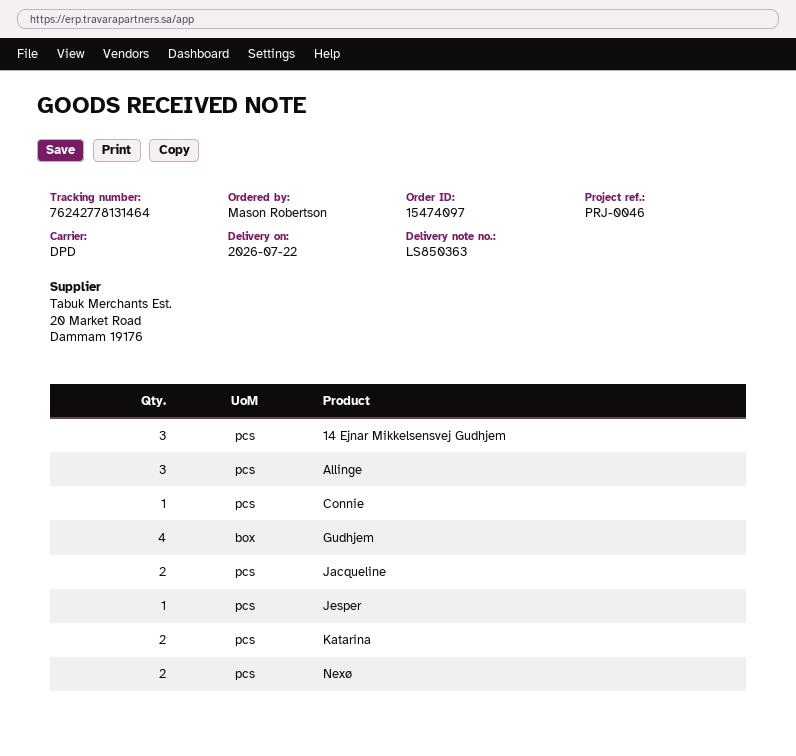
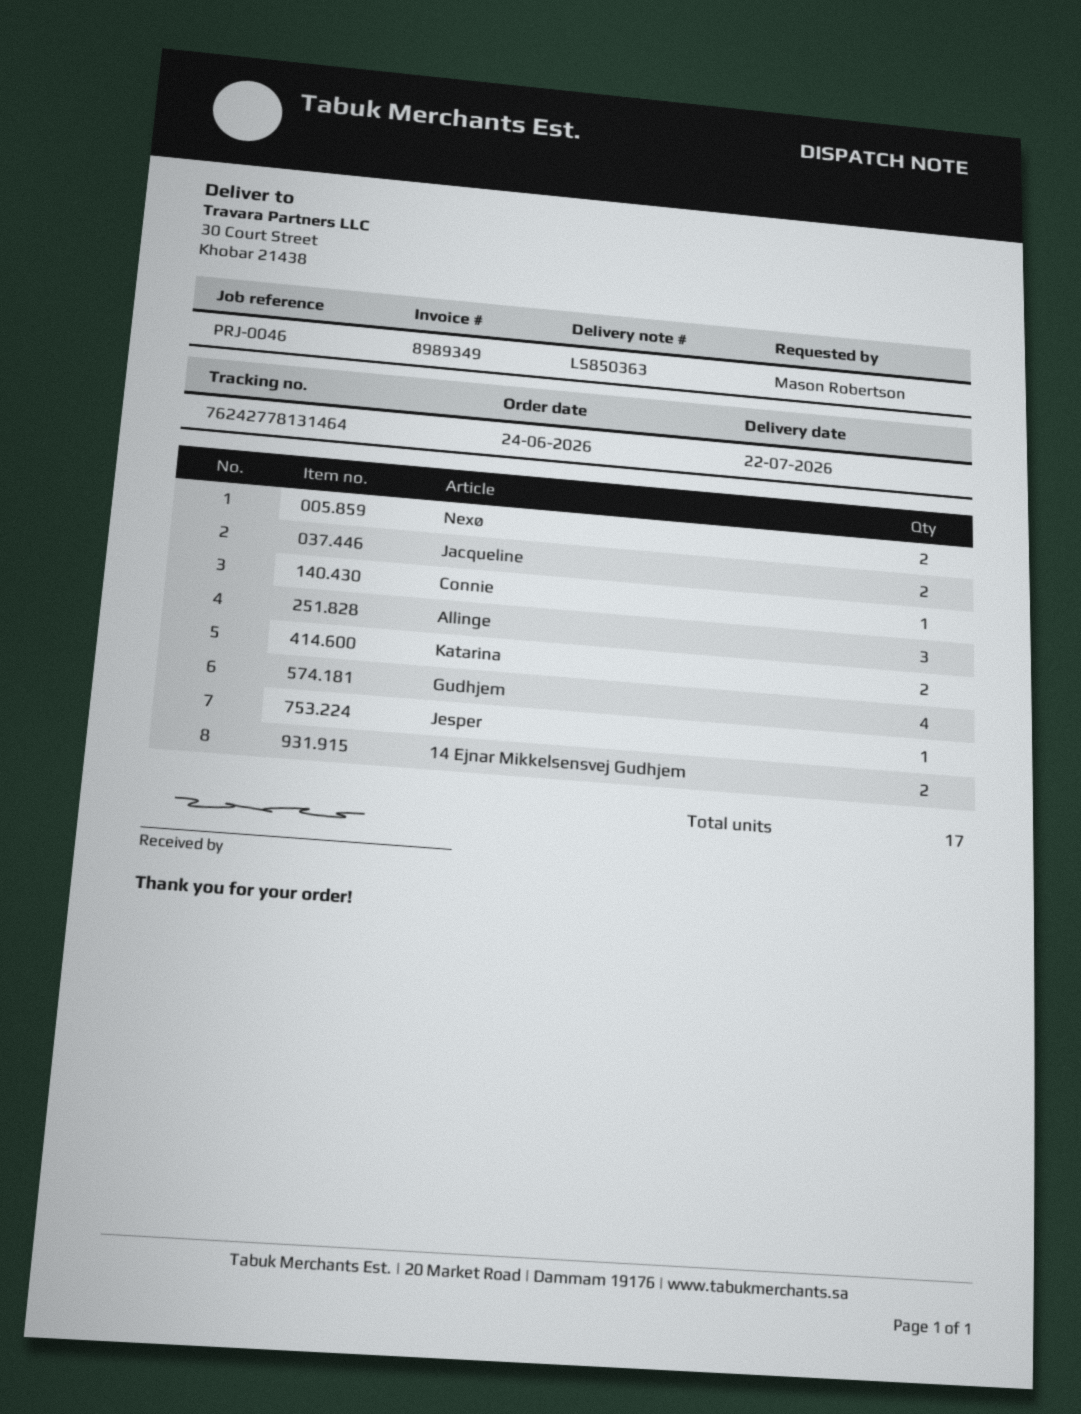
14 Ejnar Mikkelsensvej Gudhjem: 3 -> 2

